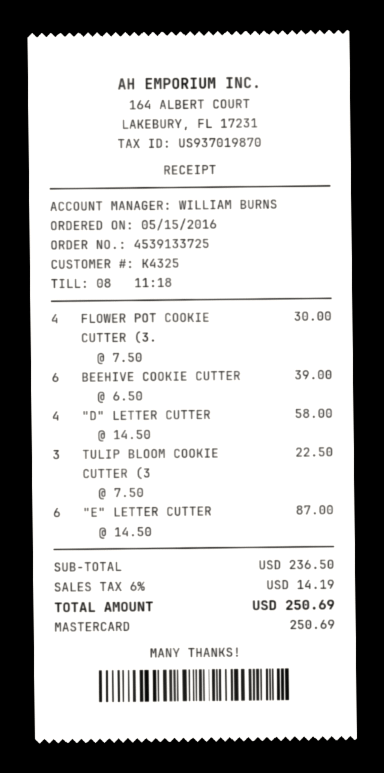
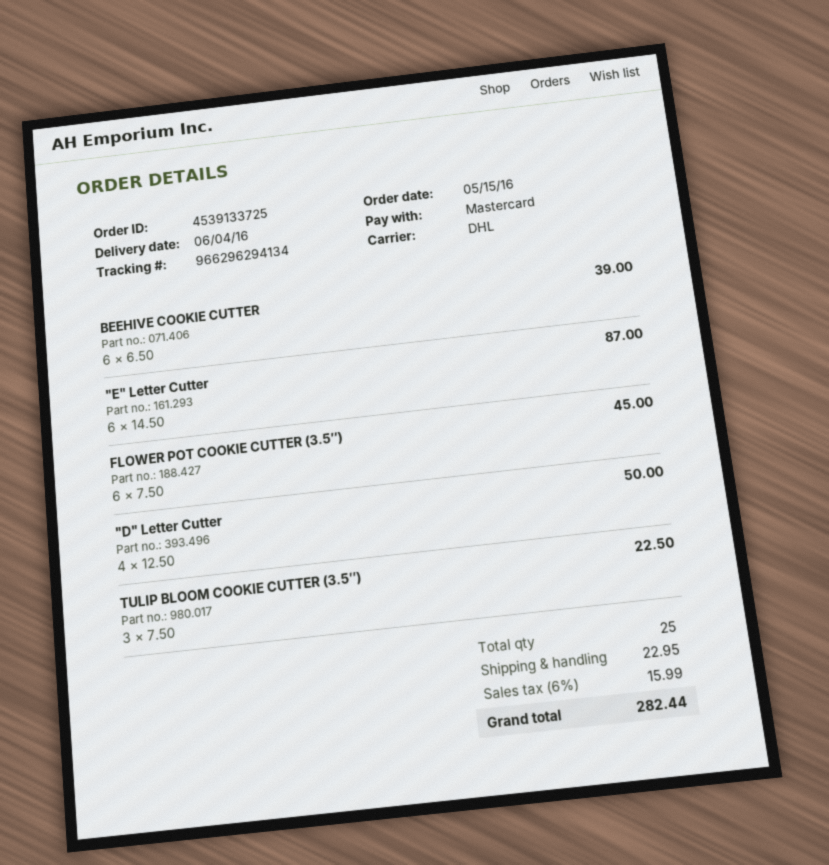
FLOWER POT COOKIE CUTTER (3.: 4 x 7.50 = 30.00 -> 6 x 7.50 = 45.00
"D" LETTER CUTTER: 4 x 14.50 = 58.00 -> 4 x 12.50 = 50.00
shipping: none -> 22.95
tax: 6% = 14.19 -> 6% = 15.99
total: 250.69 -> 282.44

